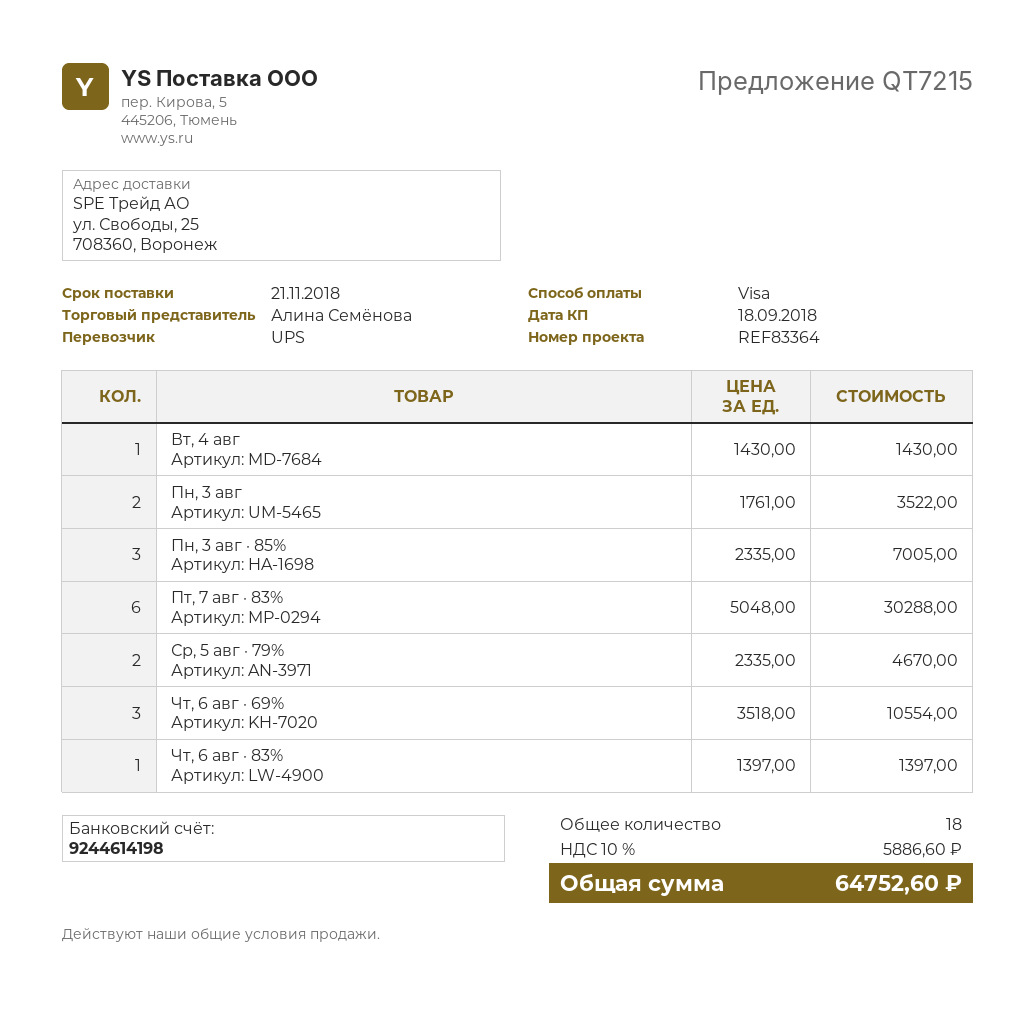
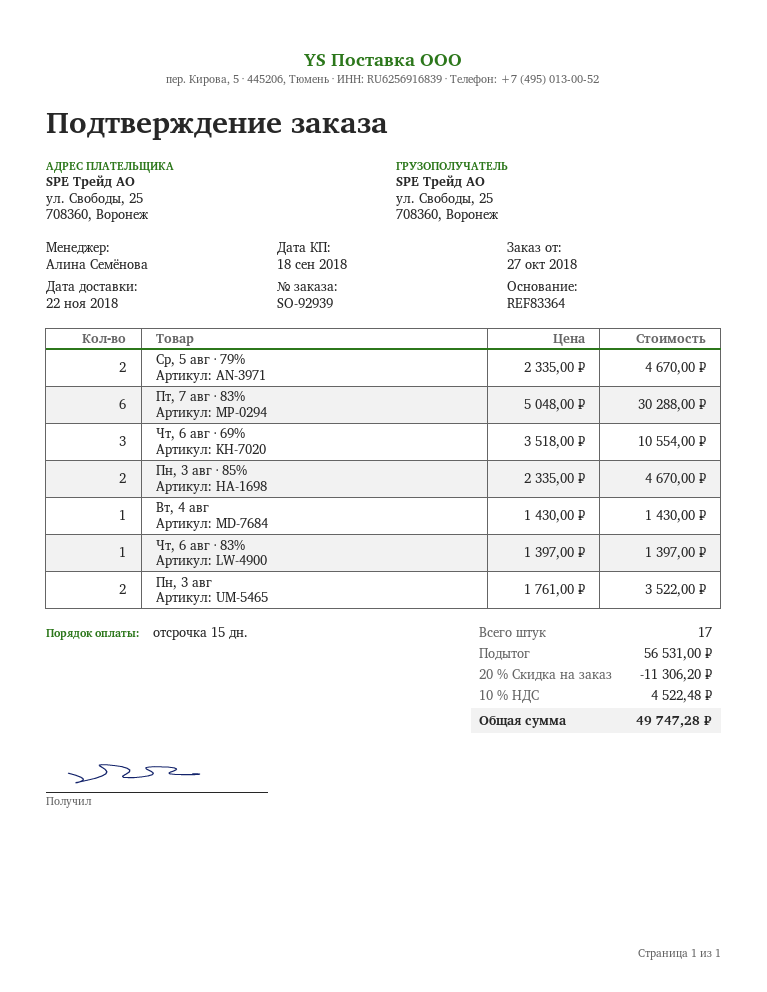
delivery date: 2018-11-21 -> 2018-11-22
Пн, 3 авг · 85%: 3 x 2335.00 = 7005.00 -> 2 x 2335.00 = 4670.00
total quantity: 18 -> 17
discount: none -> 20% = 11306.20
tax: 10% = 5886.60 -> 10% = 4522.48
total: 64752.60 -> 49747.28

